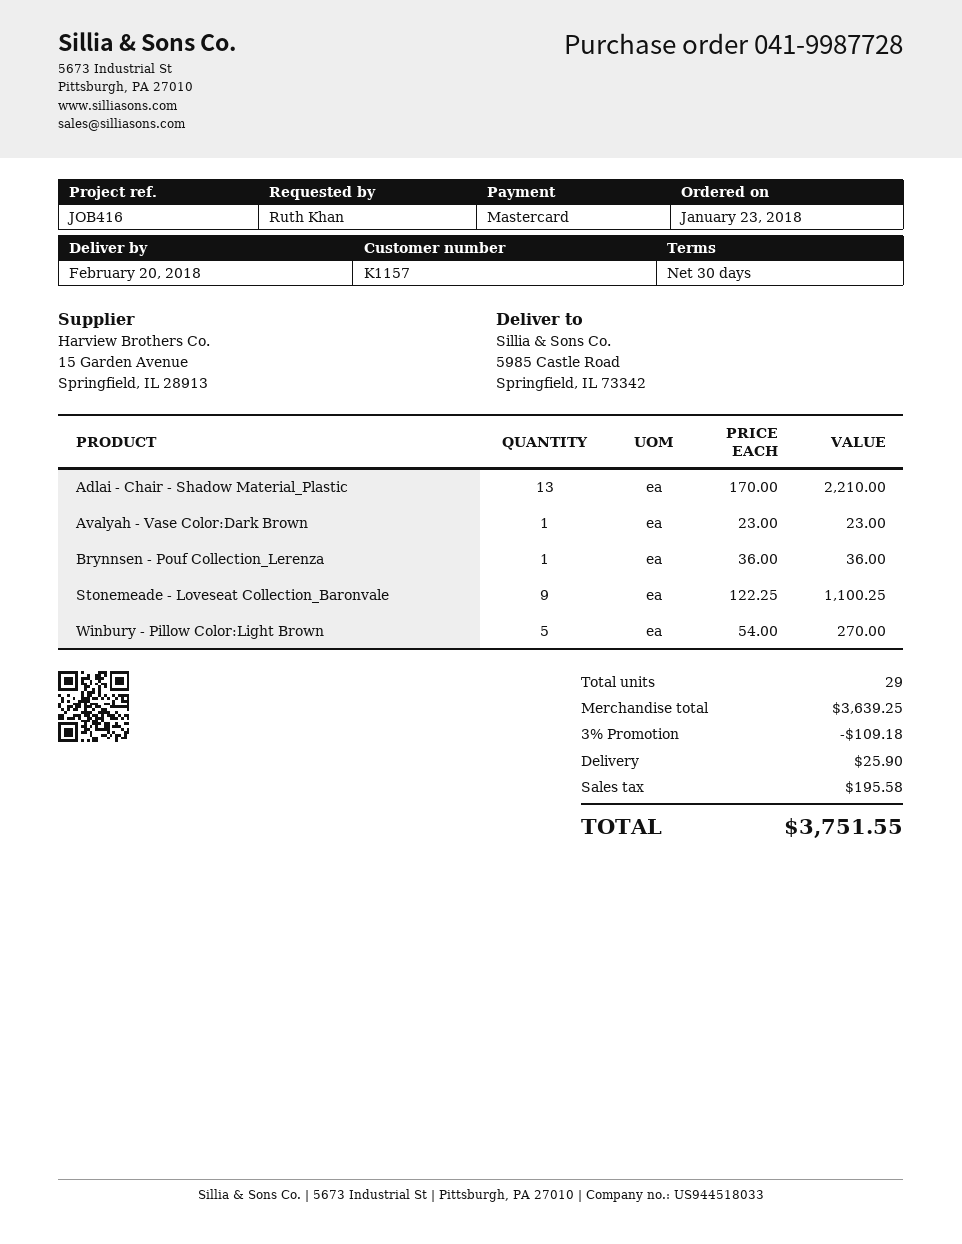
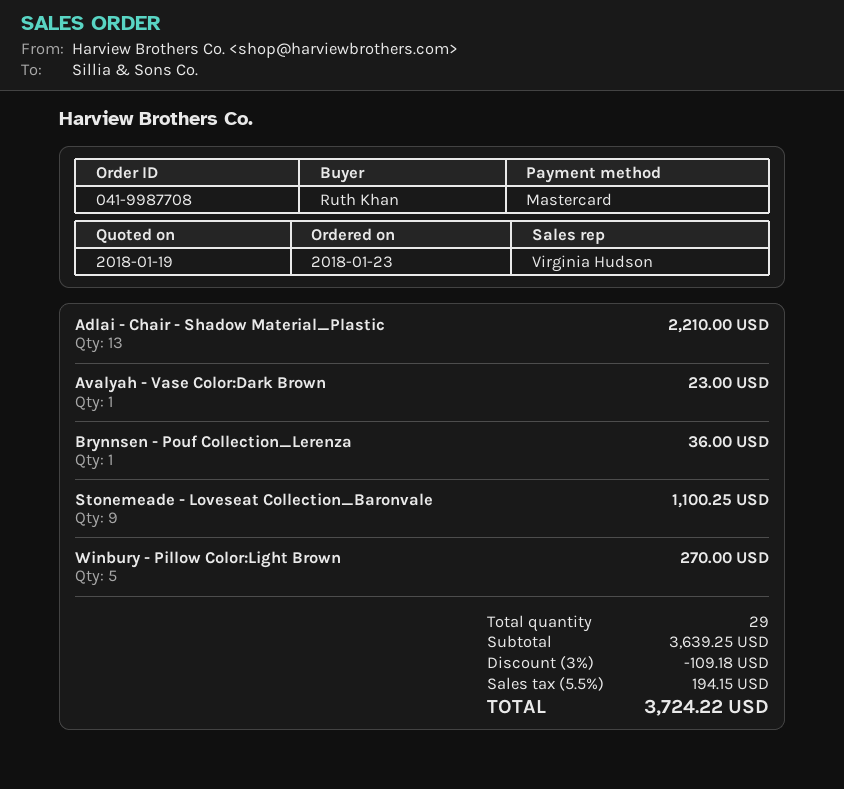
order number: 041-9987728 -> 041-9987708
shipping: 25.90 -> none
tax: 195.58 -> 194.15
total: 3751.55 -> 3724.22

